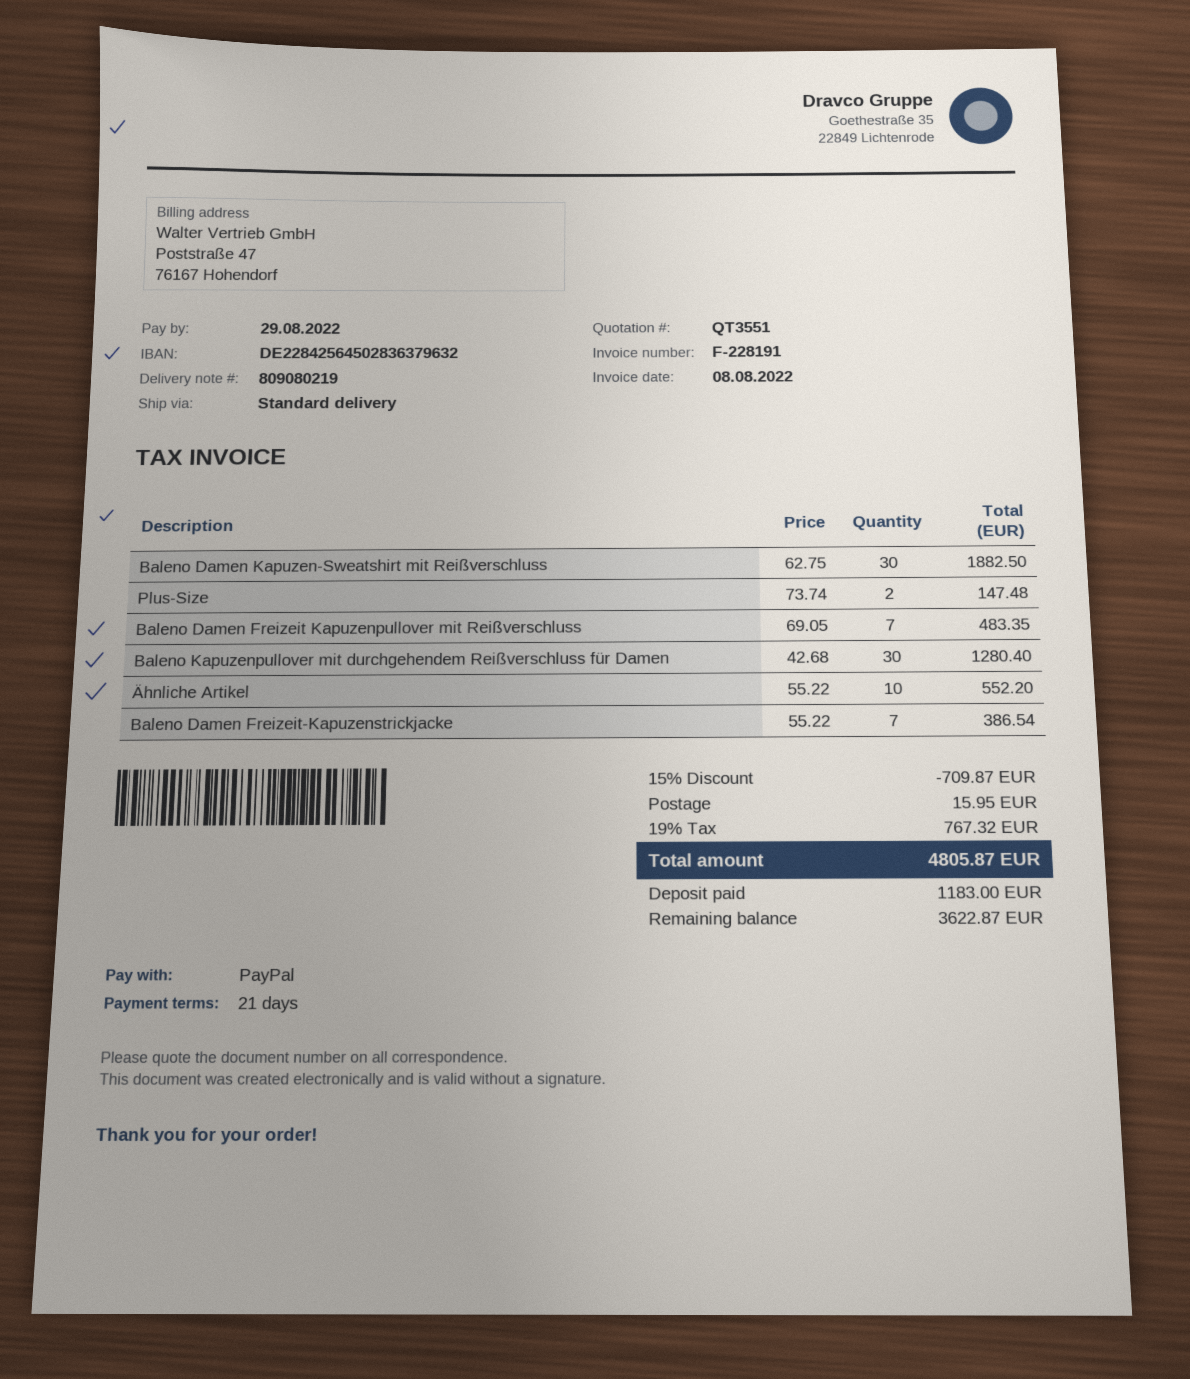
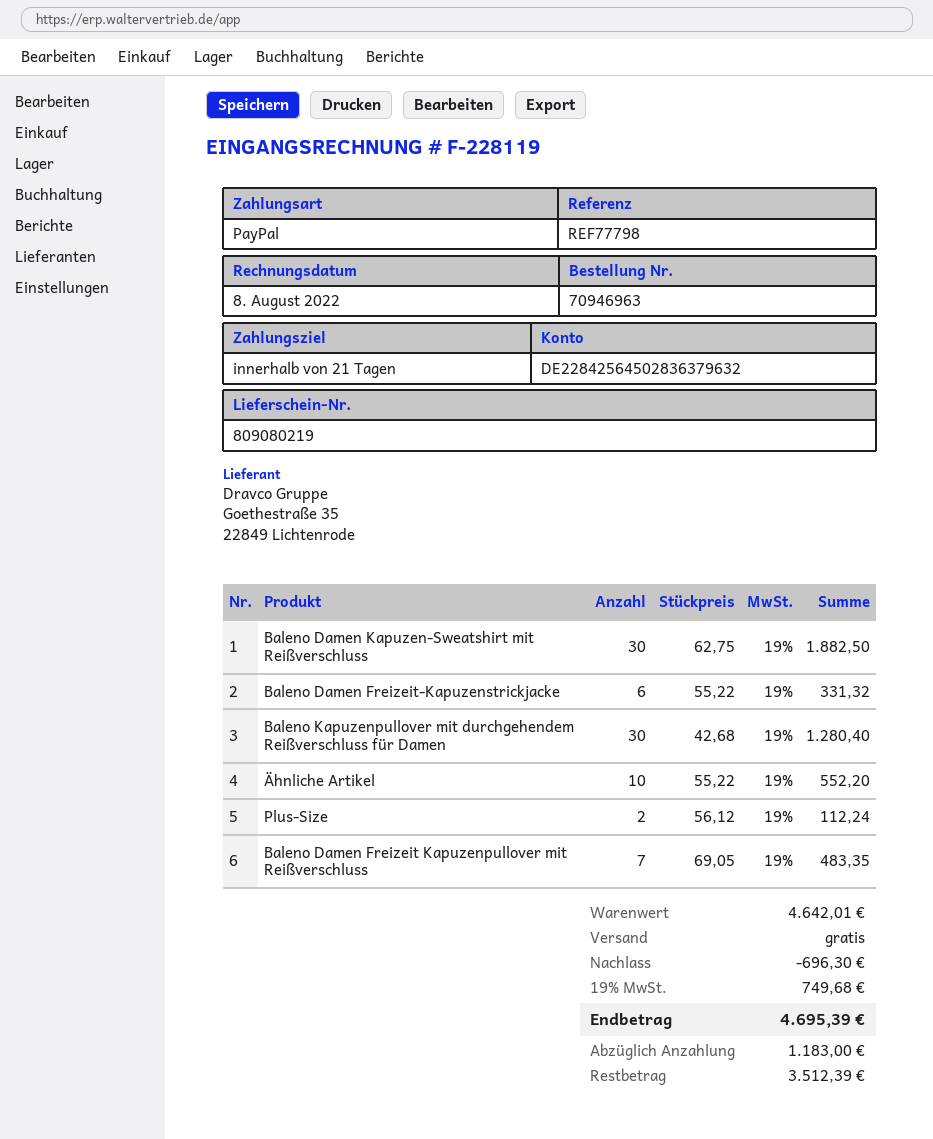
invoice number: F-228191 -> F-228119
Plus-Size: 2 x 73.74 = 147.48 -> 2 x 56.12 = 112.24
Baleno Damen Freizeit-Kapuzenstrickjacke: 7 x 55.22 = 386.54 -> 6 x 55.22 = 331.32
discount: 709.87 -> 696.30
shipping: 15.95 -> 0.00
tax: 19% = 767.32 -> 19% = 749.68
total: 4805.87 -> 4695.39
balance: 3622.87 -> 3512.39

